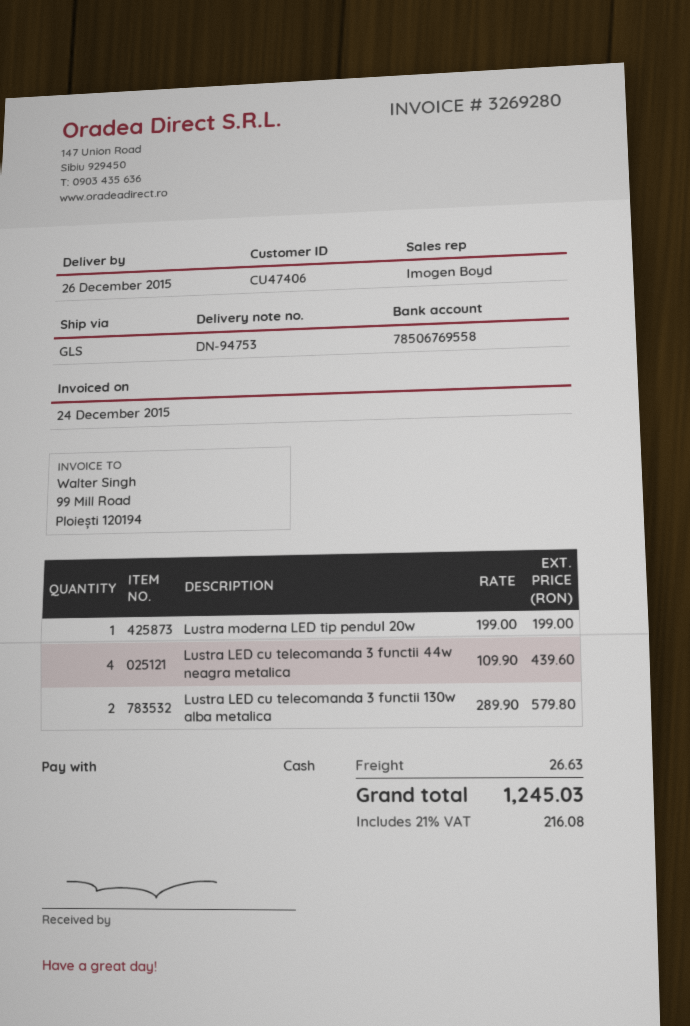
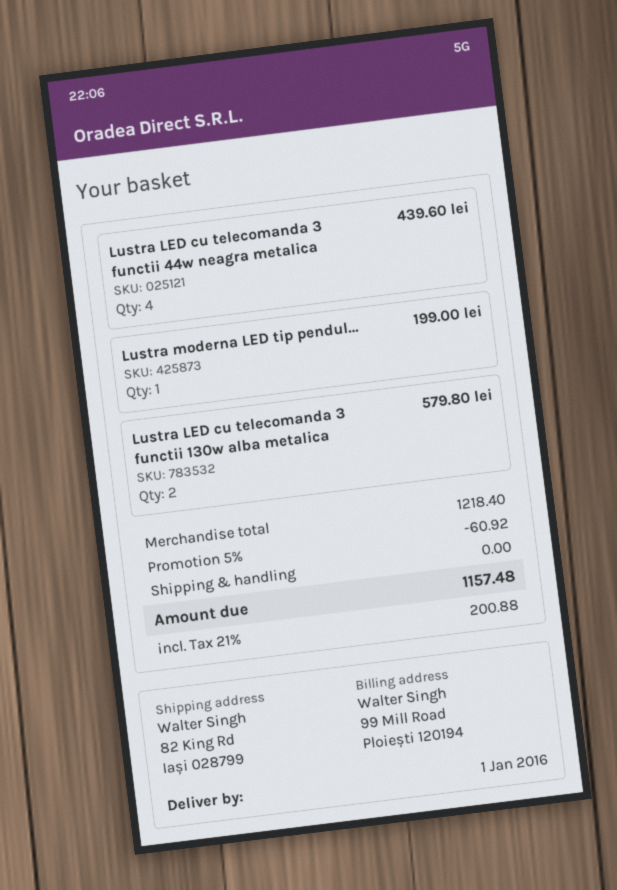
delivery date: 2015-12-26 -> 2016-01-01
discount: none -> 5% = 60.92
shipping: 26.63 -> 0.00
tax: 21% = 216.08 -> 21% = 200.88
total: 1245.03 -> 1157.48

